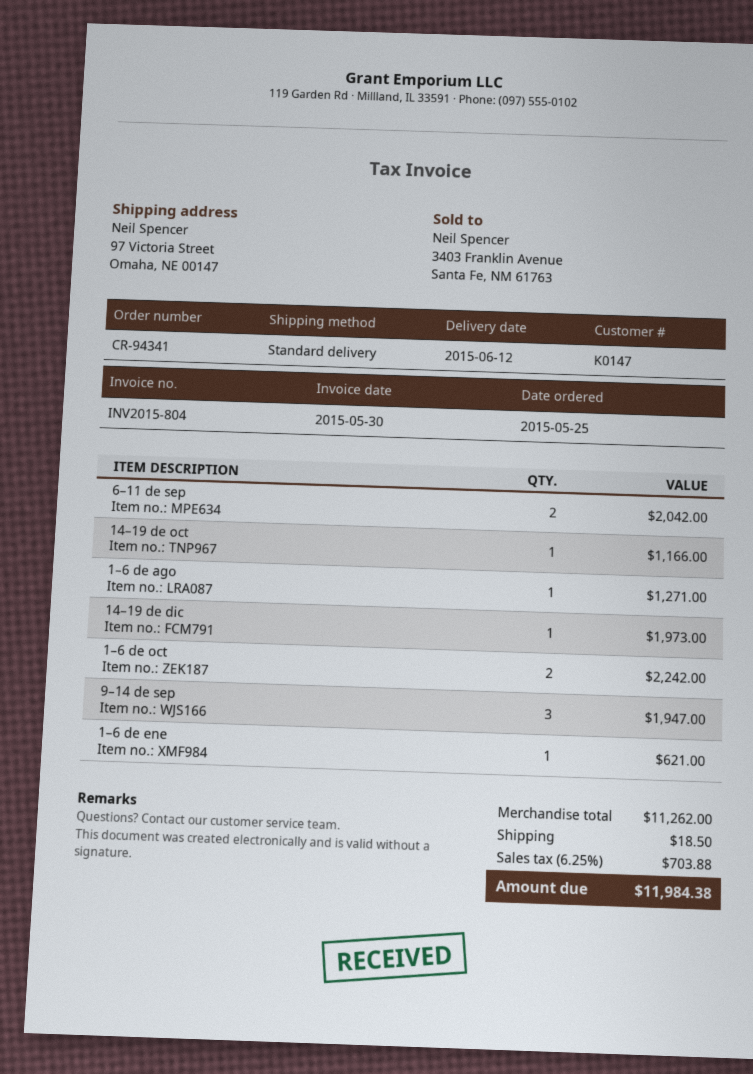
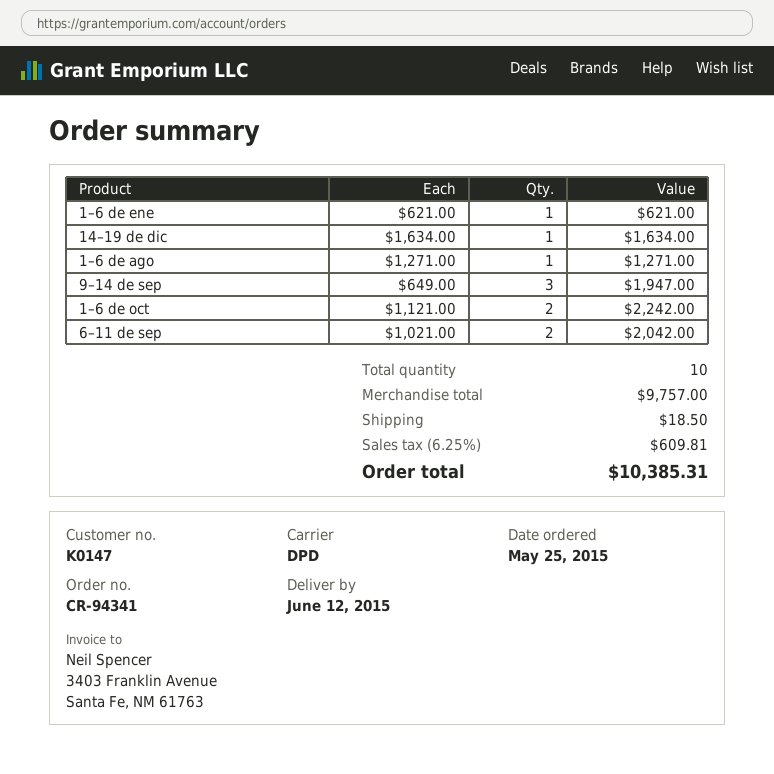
shipping method: standard -> DPD
14–19 de oct: 1 for 1166.00 -> none
14–19 de dic: 1 for 1973.00 -> 1 for 1634.00
subtotal: 11262.00 -> 9757.00
tax: 6.25% = 703.88 -> 6.25% = 609.81
total: 11984.38 -> 10385.31

